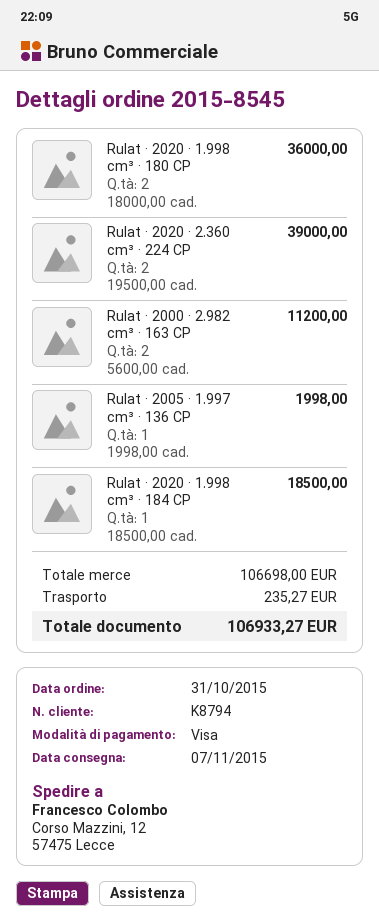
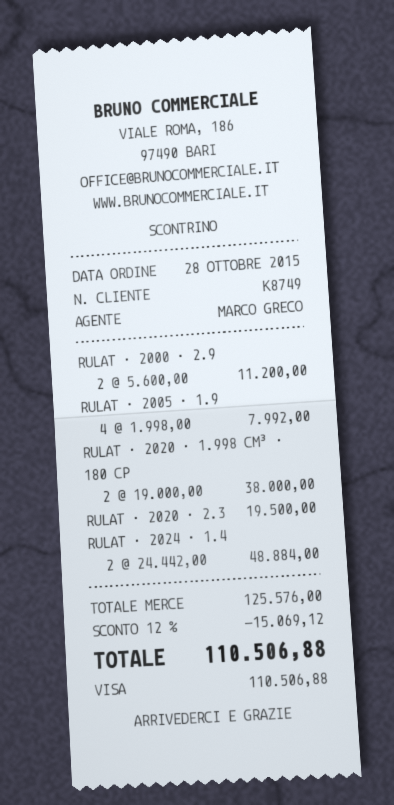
order date: 2015-10-31 -> 2015-10-28
customer number: K8794 -> K8749
Rulat · 2020 · 1.998 cm³ · 180 CP: 2 x 18000.00 = 36000.00 -> 2 x 19000.00 = 38000.00
Rulat · 2020 · 2.360 cm³ · 224 CP: 2 x 19500.00 = 39000.00 -> 1 x 19500.00 = 19500.00
Rulat · 2005 · 1.997 cm³ · 136 CP: 1 x 1998.00 = 1998.00 -> 4 x 1998.00 = 7992.00
Rulat · 2020 · 1.998 cm³ · 184 CP: 1 x 18500.00 = 18500.00 -> none
RULAT · 2024 · 1.4: none -> 2 x 24442.00 = 48884.00
subtotal: 106698.00 -> 125576.00
discount: none -> 12% = 15069.12
shipping: 235.27 -> none
total: 106933.27 -> 110506.88

